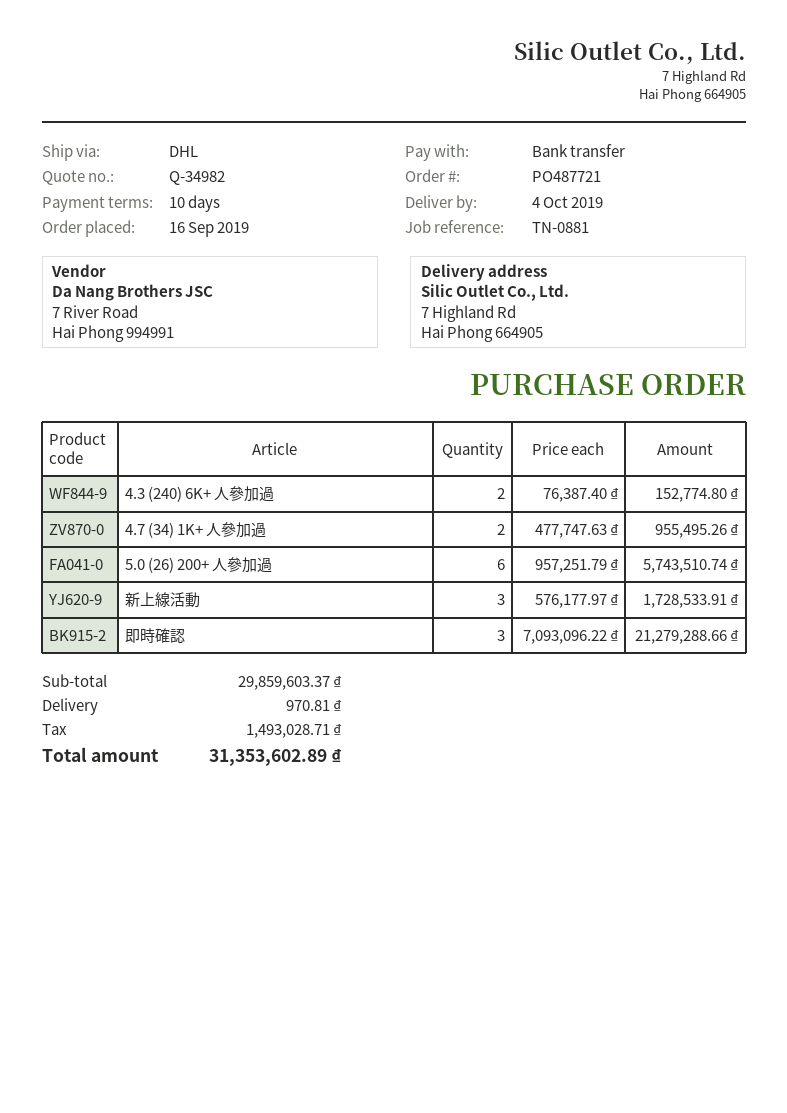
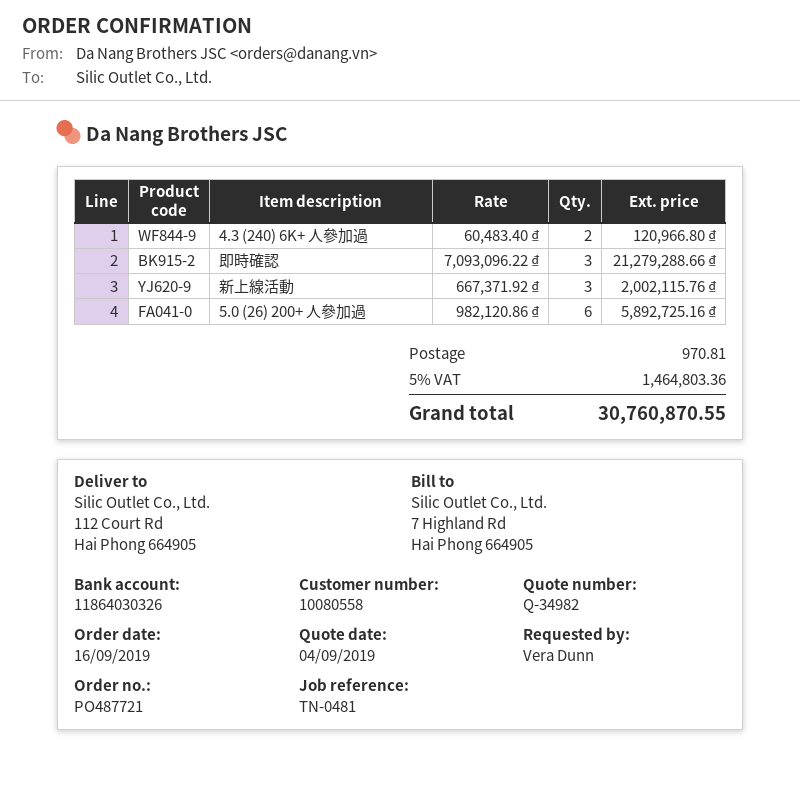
reference: TN-0881 -> TN-0481
ship to: 7 Highland Rd, Hai Phong 664905 -> 112 Court Rd, Hai Phong 664905
4.3 (240) 6K+ 人參加過: 2 x 76387.40 = 152774.80 -> 2 x 60483.40 = 120966.80
4.7 (34) 1K+ 人參加過: 2 x 477747.63 = 955495.26 -> none
5.0 (26) 200+ 人參加過: 6 x 957251.79 = 5743510.74 -> 6 x 982120.86 = 5892725.16
新上線活動: 3 x 576177.97 = 1728533.91 -> 3 x 667371.92 = 2002115.76
tax: 1493028.71 -> 1464803.36
total: 31353602.89 -> 30760870.55

